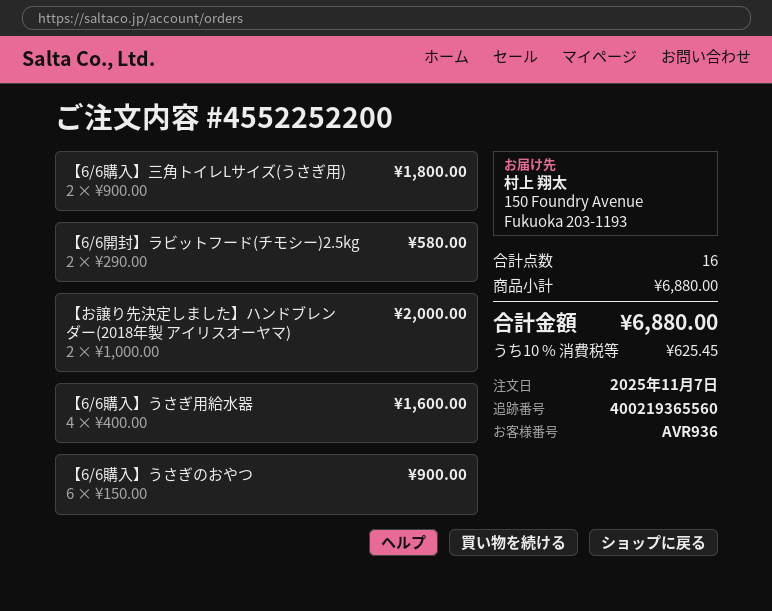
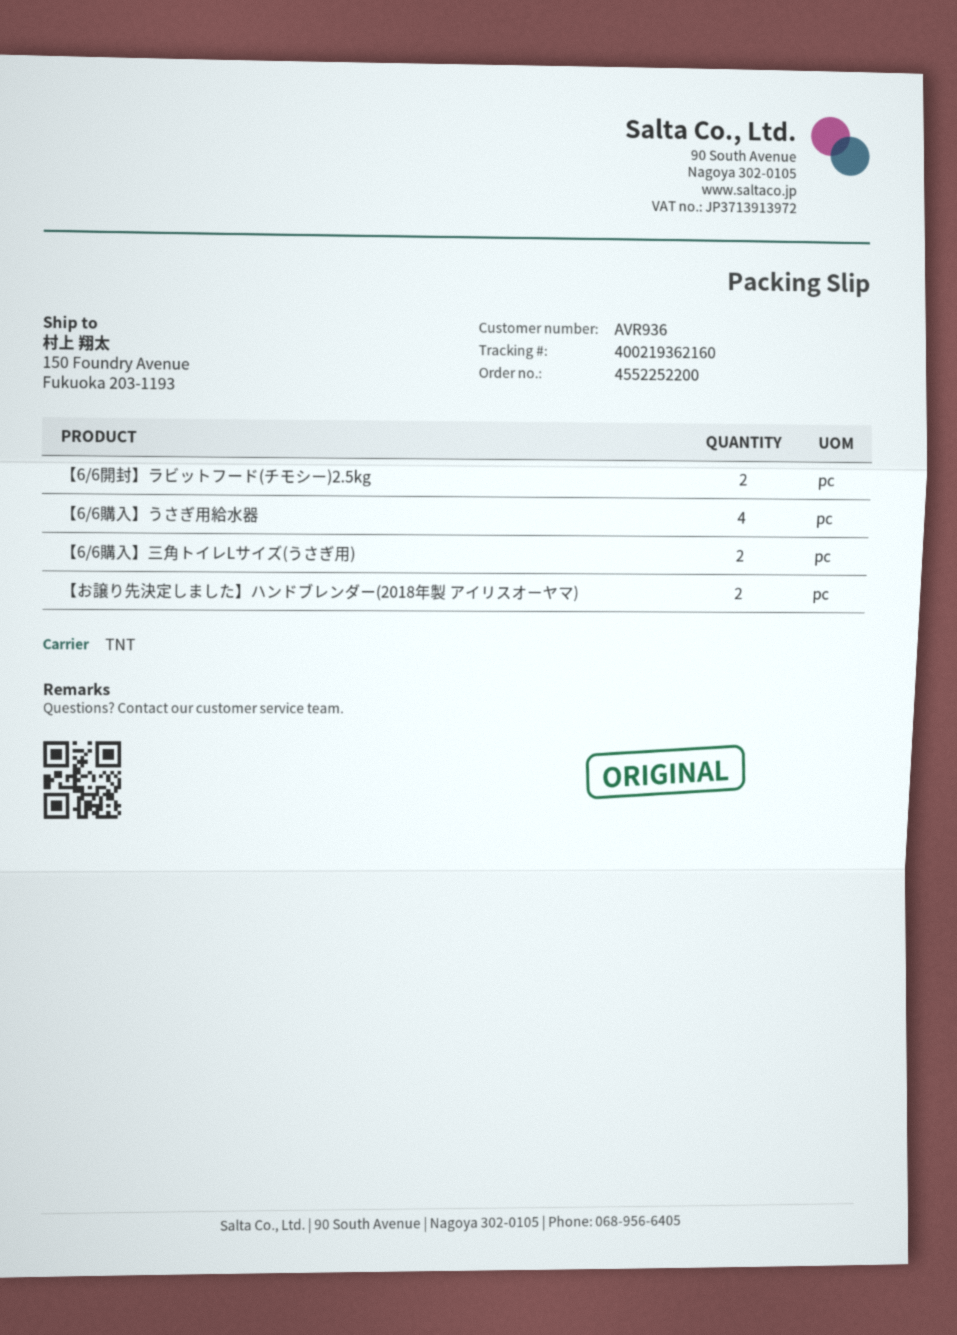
tracking number: 400219365560 -> 400219362160
【6/6購入】うさぎのおやつ: 6 -> none

